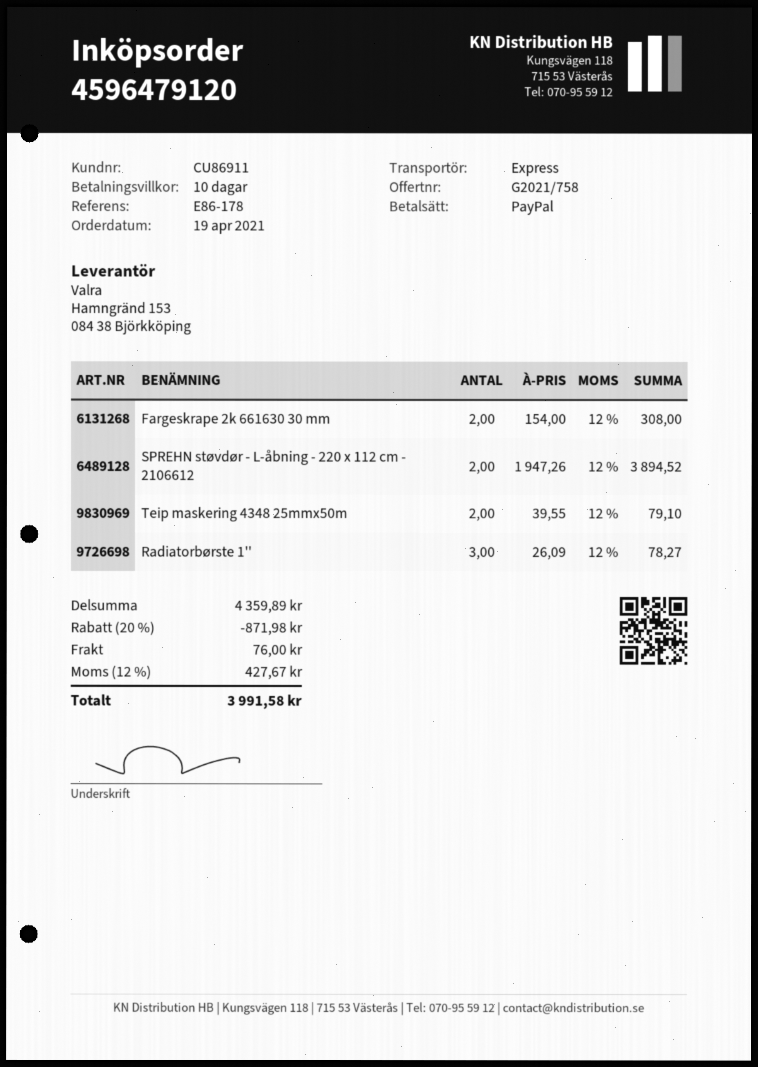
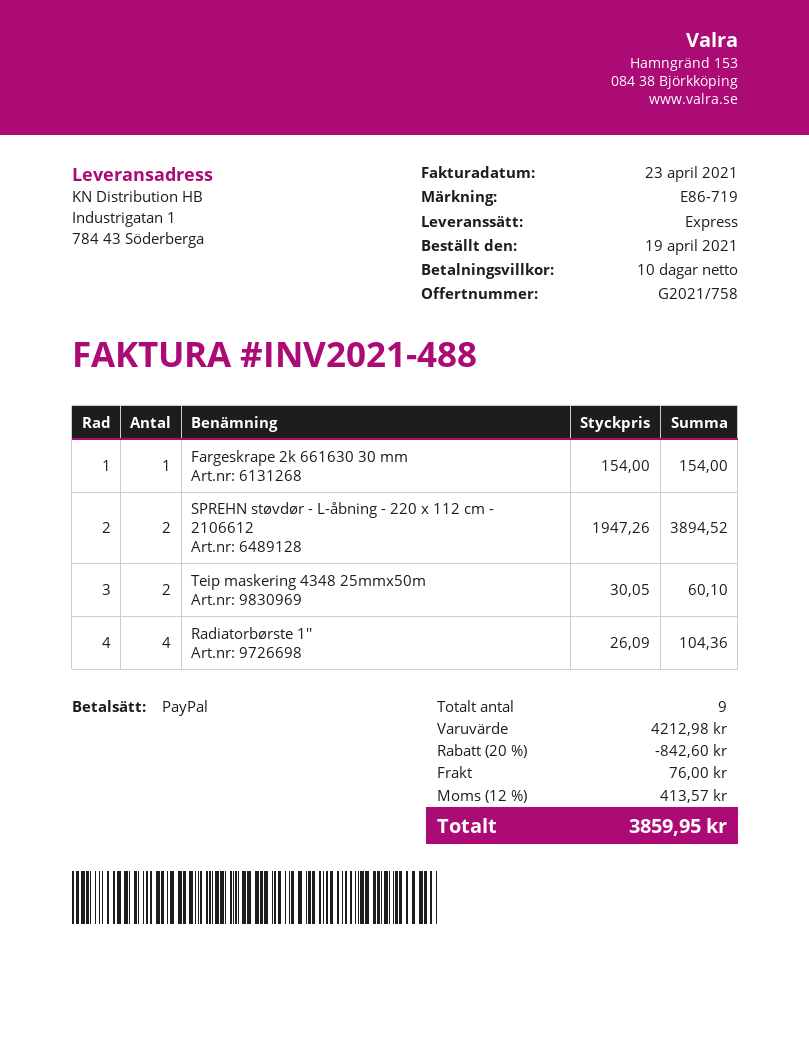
reference: E86-178 -> E86-719
Fargeskrape 2k 661630 30 mm: 2 x 154.00 = 308.00 -> 1 x 154.00 = 154.00
Teip maskering 4348 25mmx50m: 2 x 39.55 = 79.10 -> 2 x 30.05 = 60.10
Radiatorbørste 1'': 3 x 26.09 = 78.27 -> 4 x 26.09 = 104.36
subtotal: 4359.89 -> 4212.98
discount: 20% = 871.98 -> 20% = 842.60
tax: 12% = 427.67 -> 12% = 413.57
total: 3991.58 -> 3859.95

